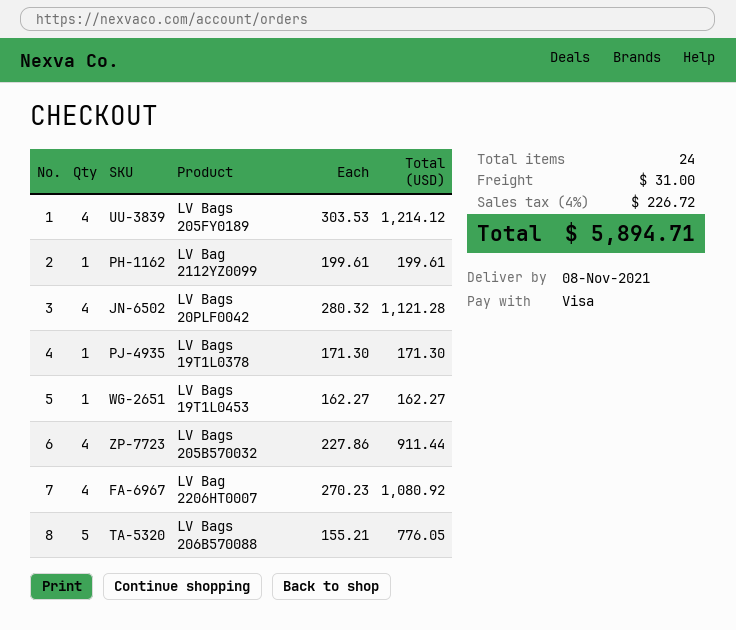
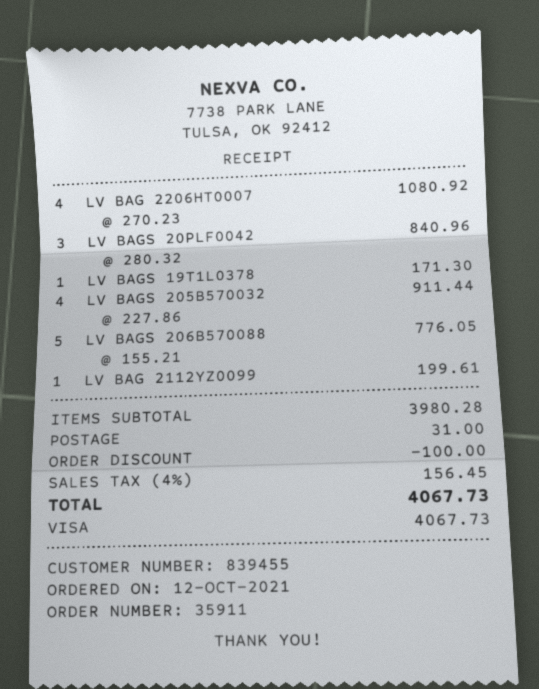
LV Bags 205FY0189: 4 x 303.53 = 1214.12 -> none
LV Bags 20PLF0042: 4 x 280.32 = 1121.28 -> 3 x 280.32 = 840.96
LV Bags 19T1L0453: 1 x 162.27 = 162.27 -> none
discount: none -> 100.00
tax: 4% = 226.72 -> 4% = 156.45
total: 5894.71 -> 4067.73

